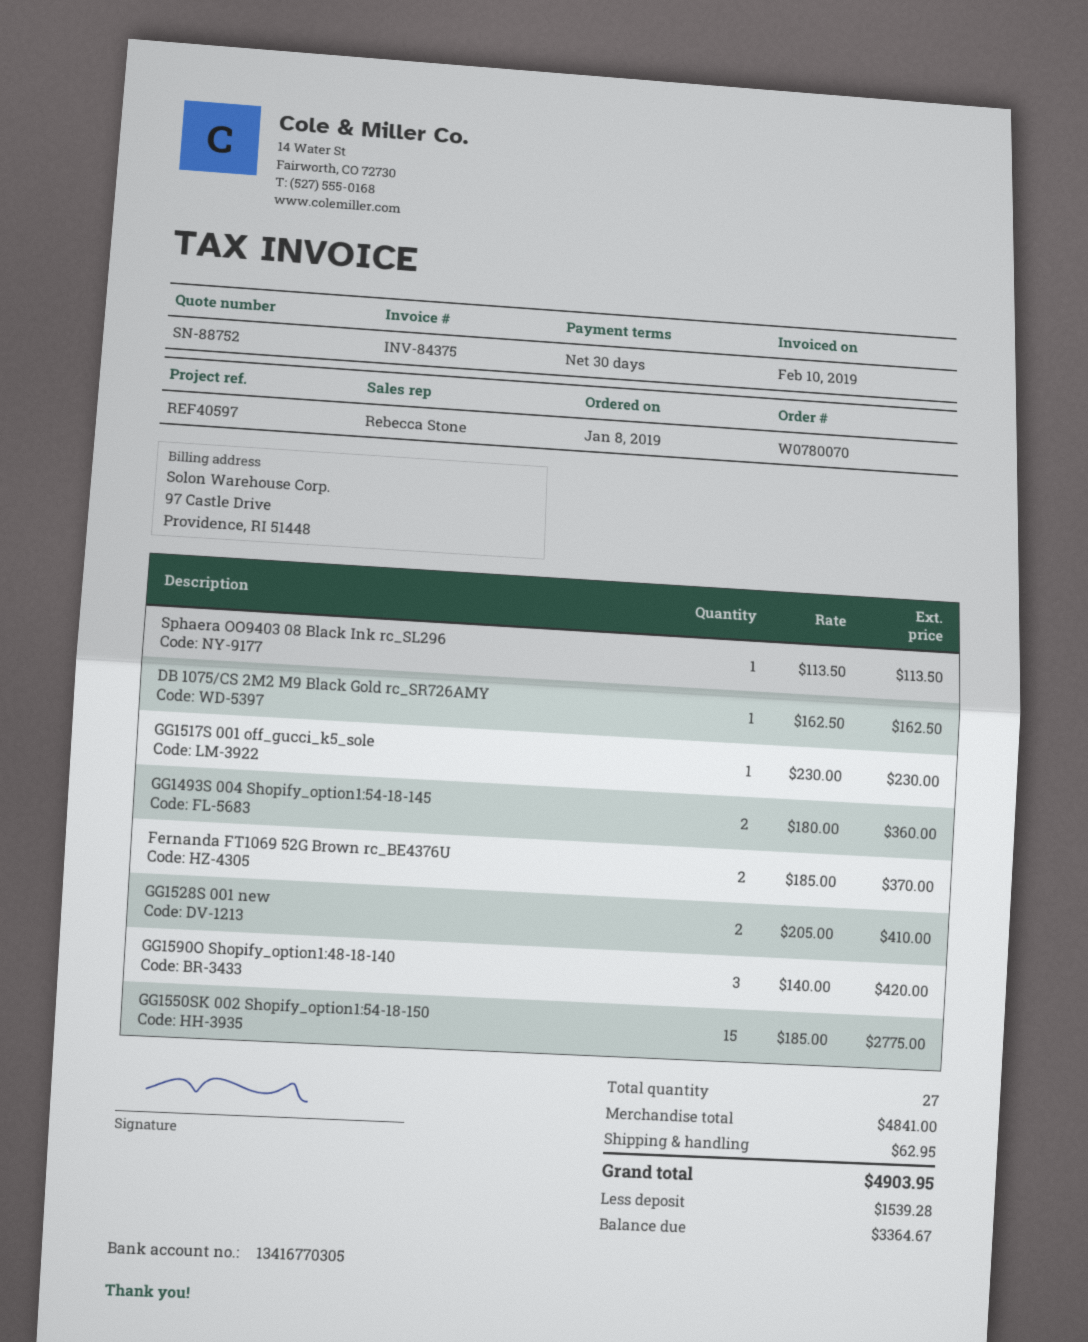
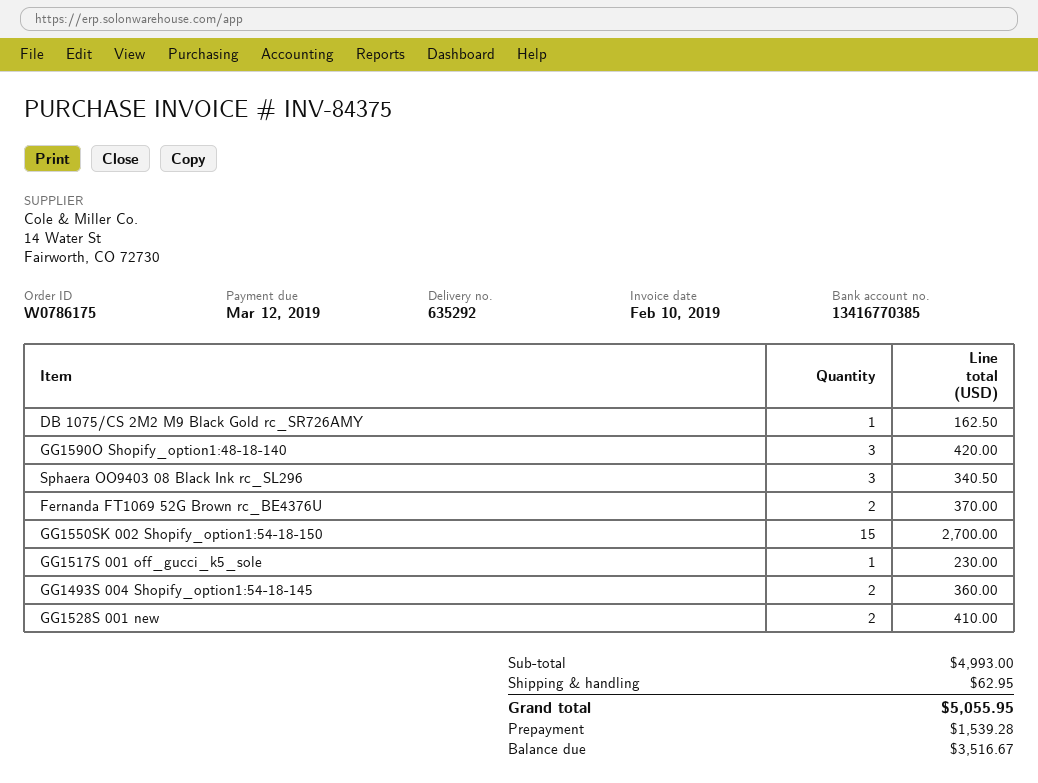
order number: W0780070 -> W0786175
bank account: 13416770305 -> 13416770385
Sphaera OO9403 08 Black Ink rc_SL296: 1 for 113.50 -> 3 for 340.50
GG1550SK 002 Shopify_option1:54-18-150: 15 for 2775.00 -> 15 for 2700.00
subtotal: 4841.00 -> 4993.00
total: 4903.95 -> 5055.95
balance: 3364.67 -> 3516.67

